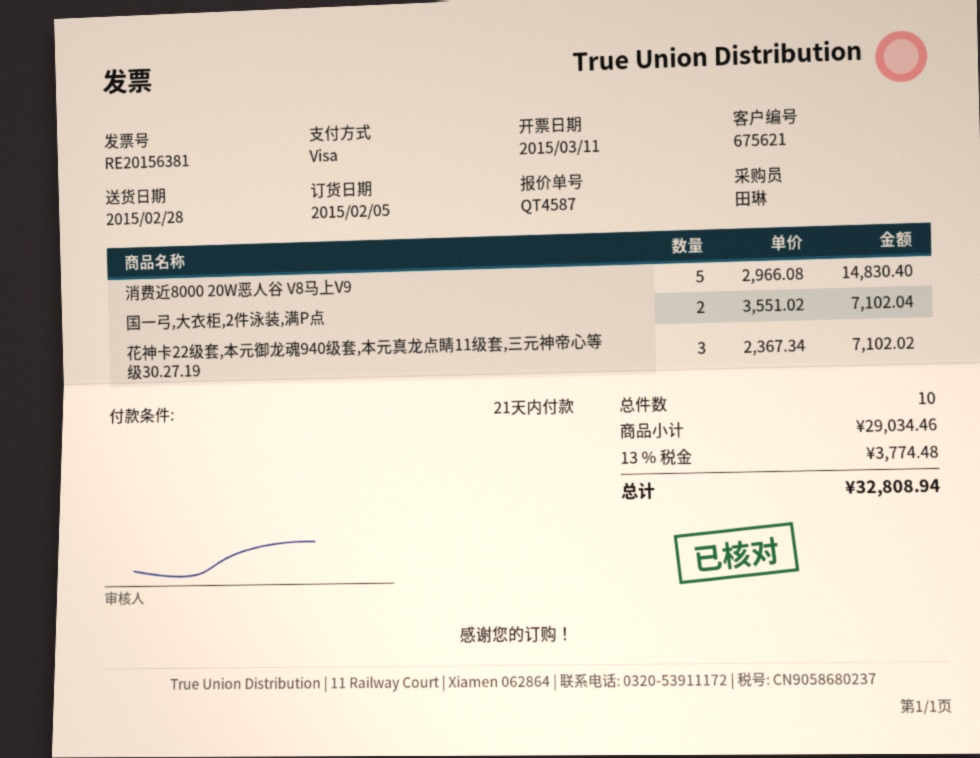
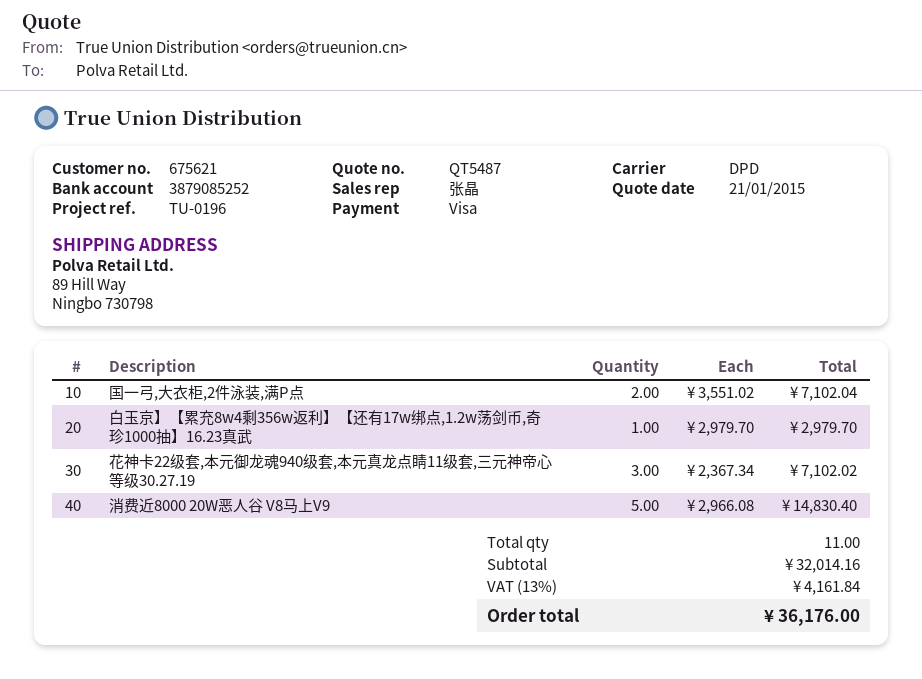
quote number: QT4587 -> QT5487
白玉京】【累充8w4剩356w返利】【还有17w绑点,1.2w荡剑币,奇珍1000抽】16.23真武: none -> 1 x 2979.70 = 2979.70
total quantity: 10 -> 11
subtotal: 29034.46 -> 32014.16
tax: 13% = 3774.48 -> 13% = 4161.84
total: 32808.94 -> 36176.00

